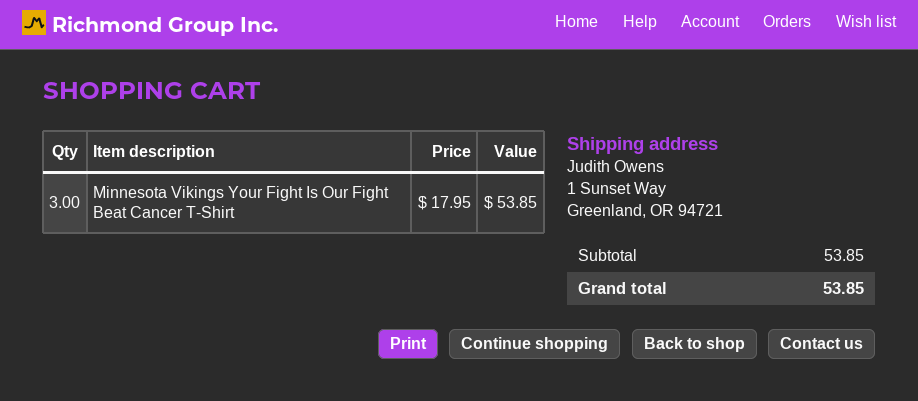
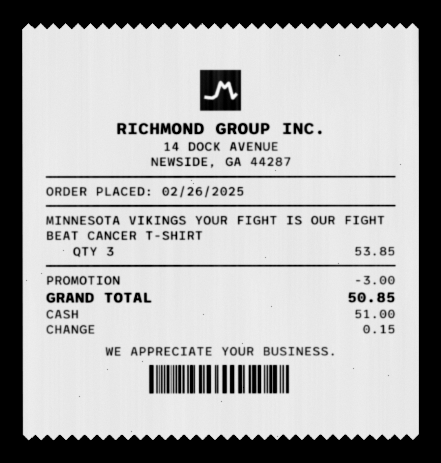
discount: none -> 3.00
total: 53.85 -> 50.85

